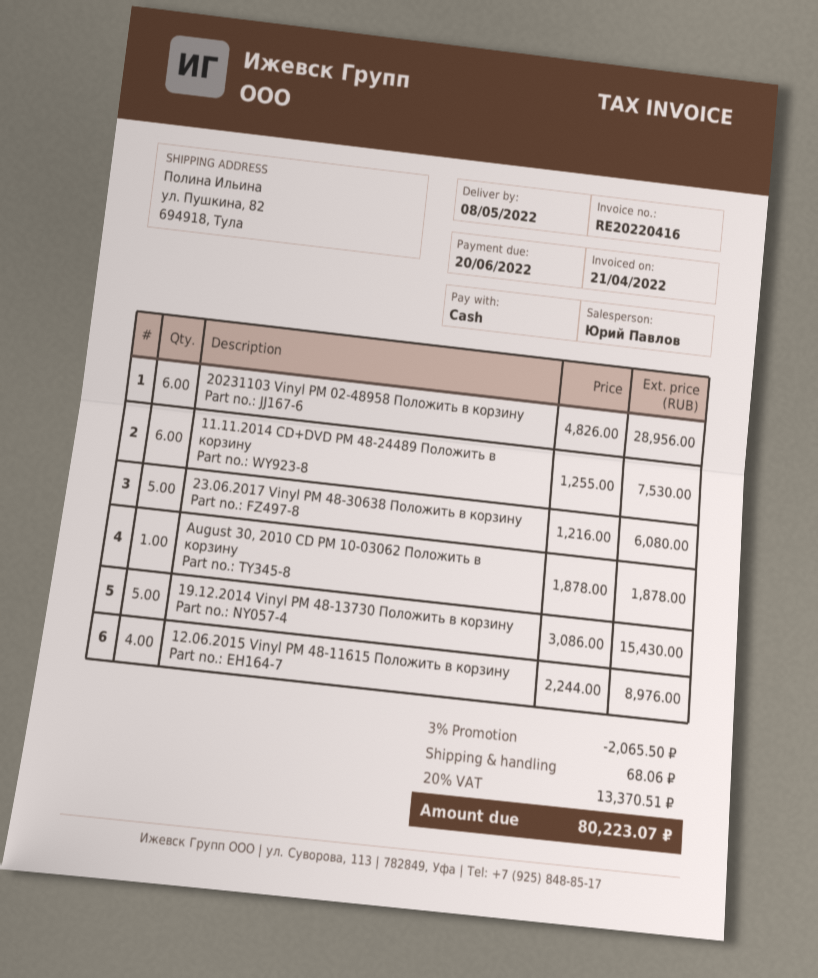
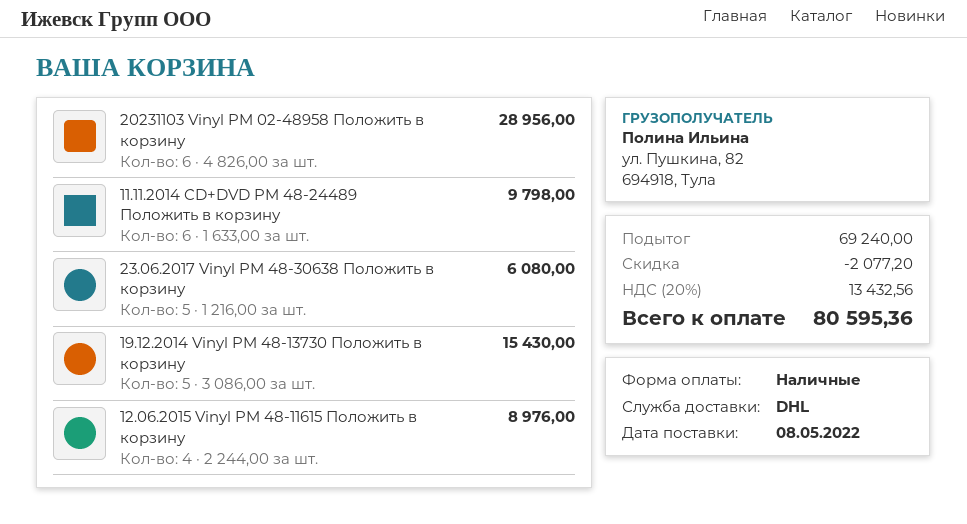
11.11.2014 CD+DVD PM 48-24489 Положить в корзину: 6 x 1255.00 = 7530.00 -> 6 x 1633.00 = 9798.00
August 30, 2010 CD PM 10-03062 Положить в корзину: 1 x 1878.00 = 1878.00 -> none
discount: 2065.50 -> 2077.20
shipping: 68.06 -> none
tax: 20% = 13370.51 -> 20% = 13432.56
total: 80223.07 -> 80595.36

